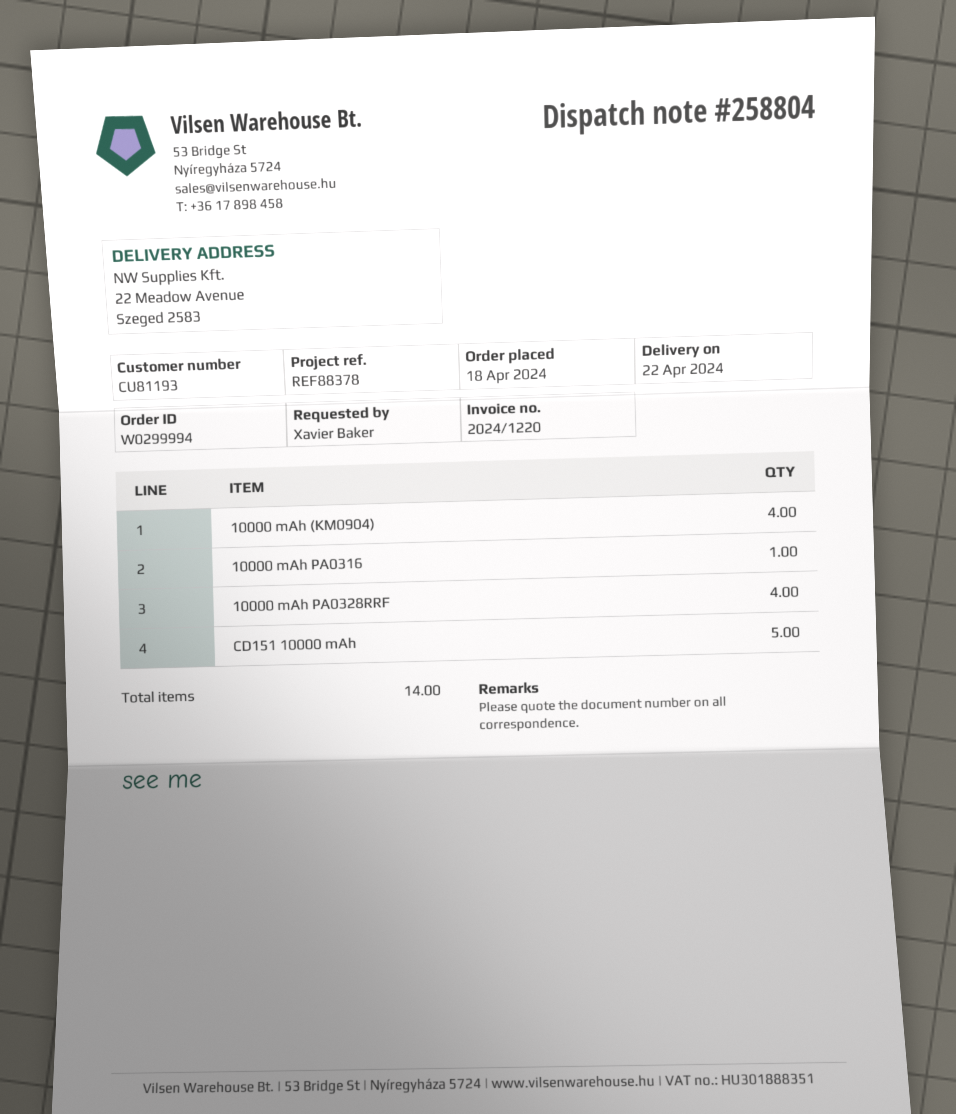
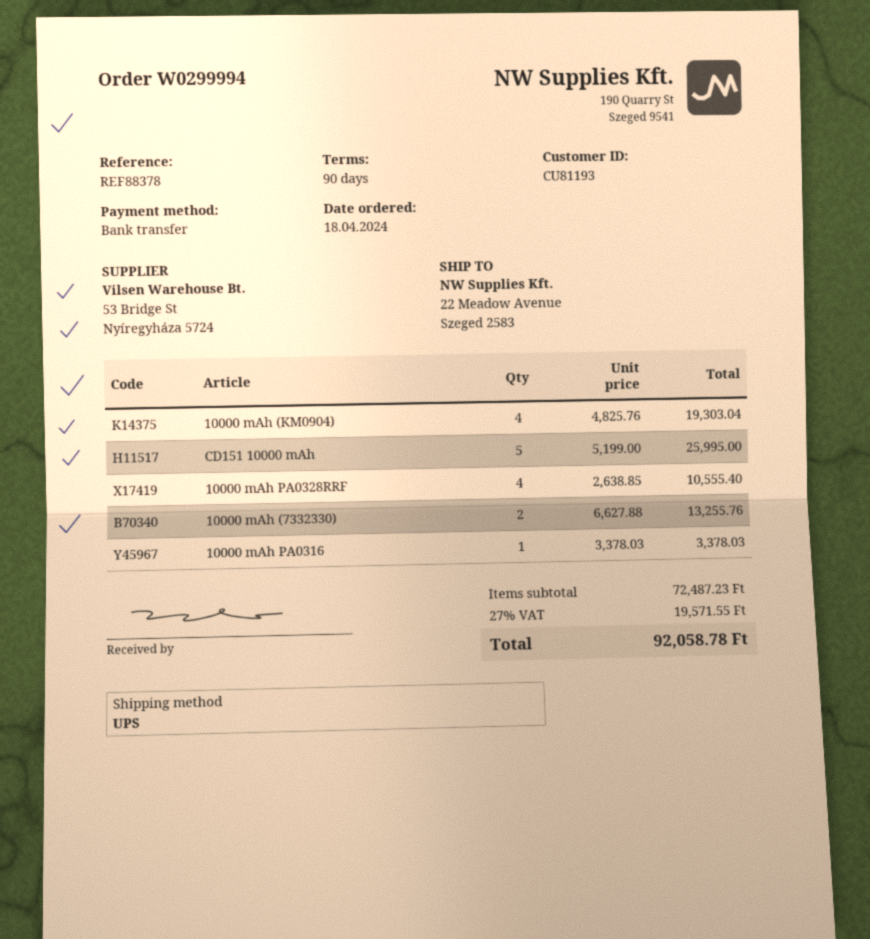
10000 mAh (7332330): none -> 2

